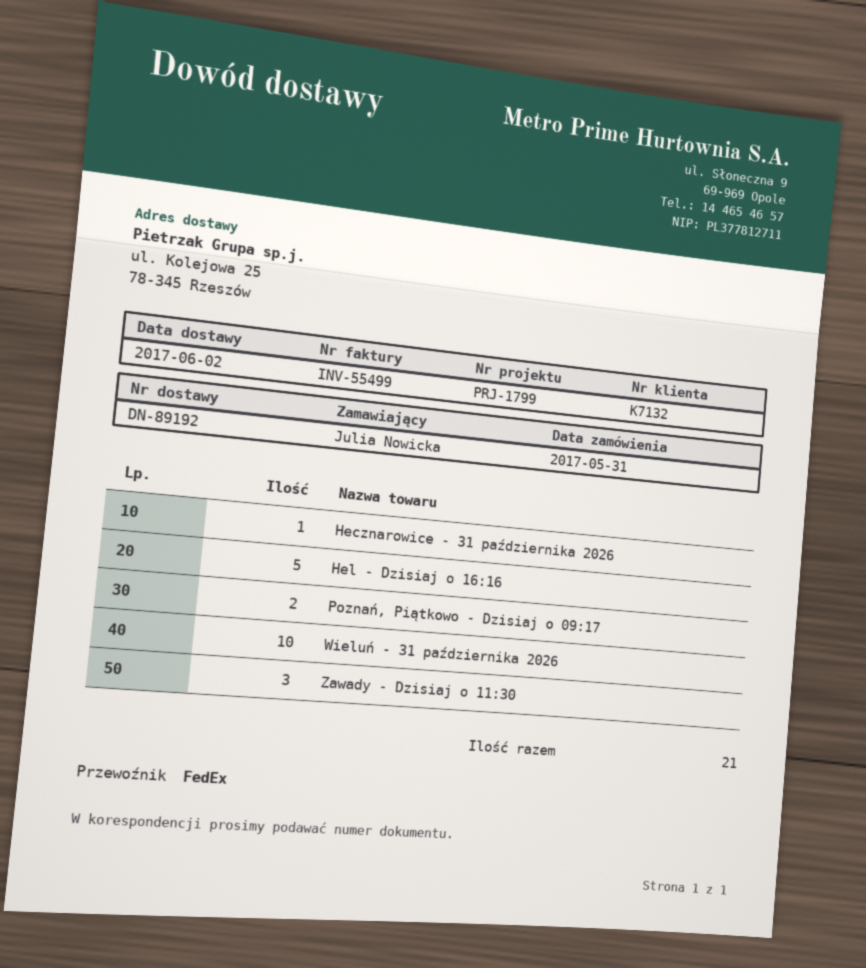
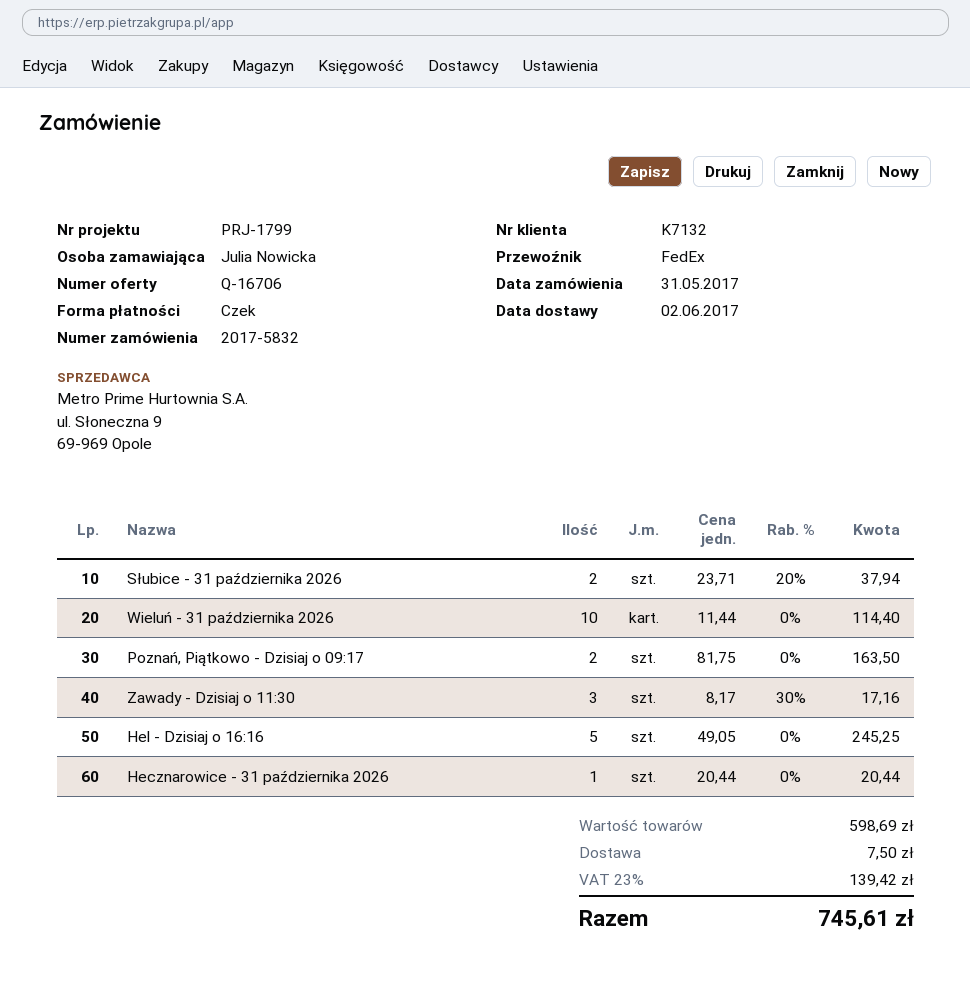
Słubice - 31 października 2026: none -> 2

